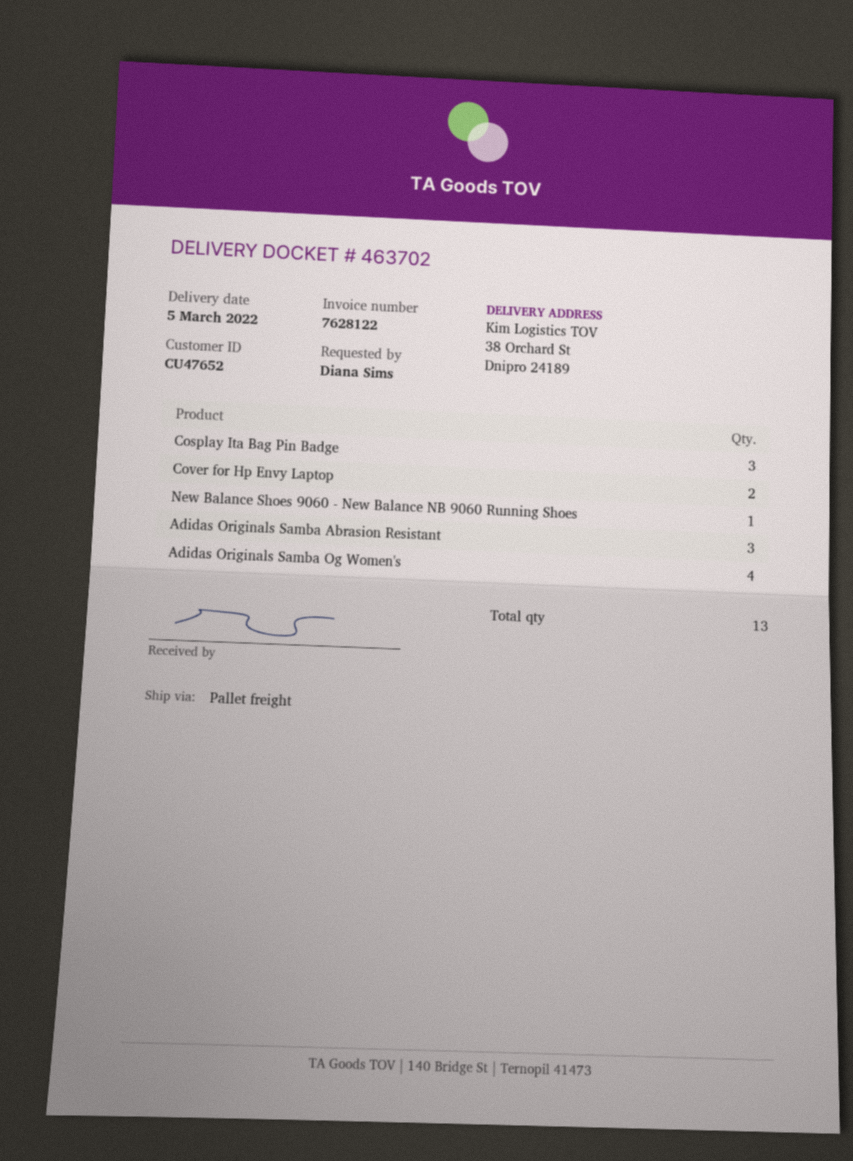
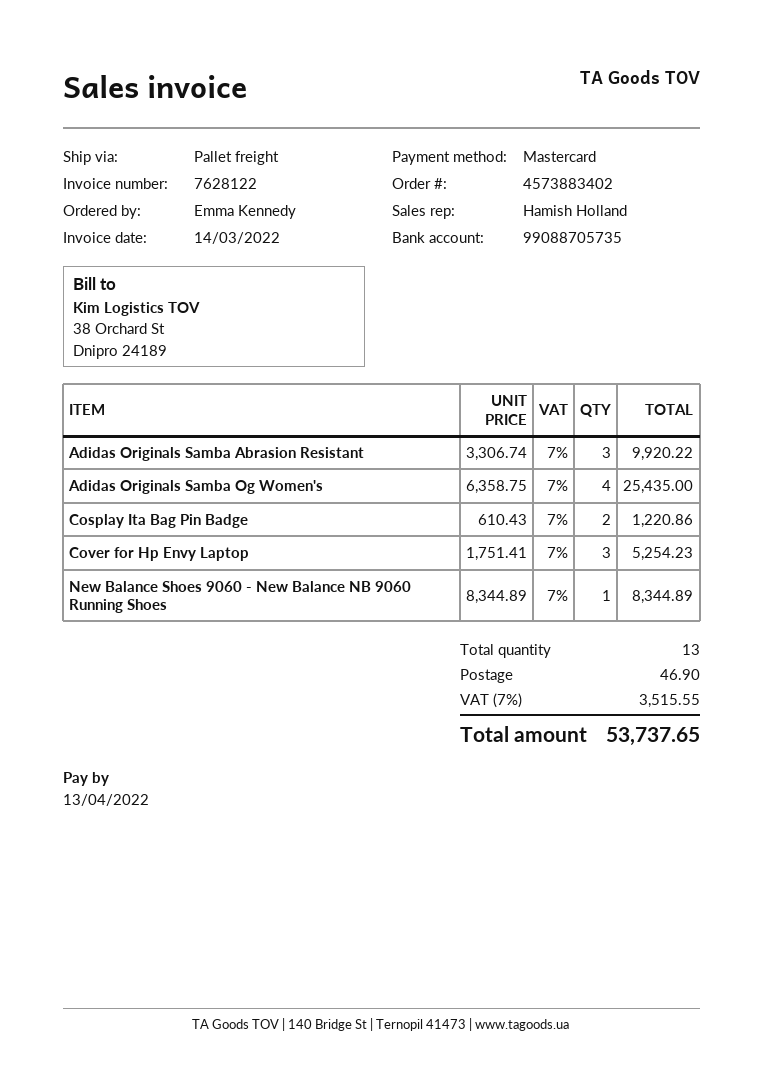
ordered by: Diana Sims -> Emma Kennedy
Cosplay Ita Bag Pin Badge: 3 -> 2
Cover for Hp Envy Laptop: 2 -> 3

